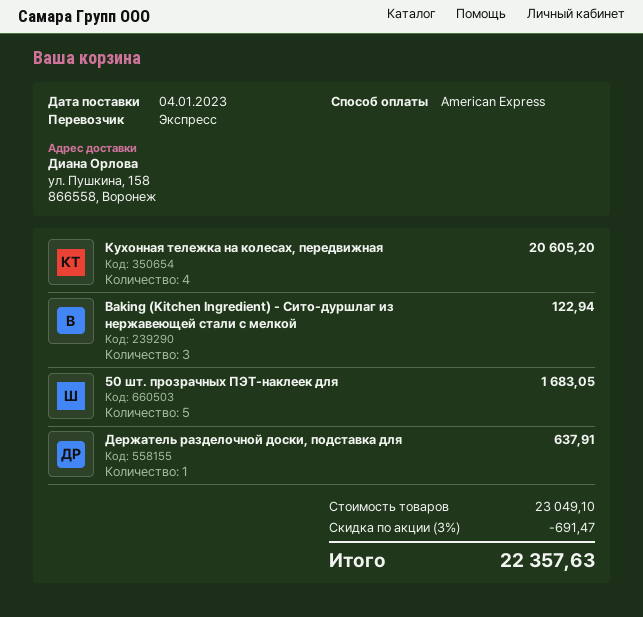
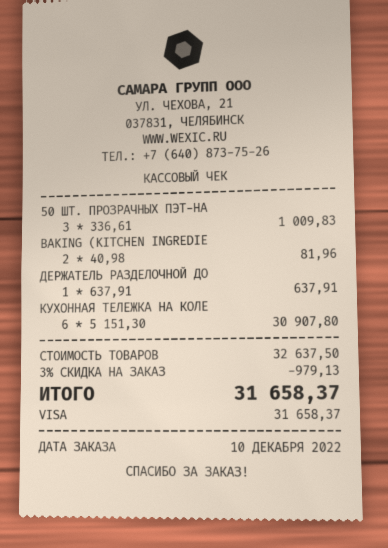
payment method: American Express -> Visa
Кухонная тележка на колесах, передвижная: 4 for 20605.20 -> 6 for 30907.80
Baking (Kitchen Ingredient) - Сито-дуршлаг из нержавеющей стали с мелкой: 3 for 122.94 -> 2 for 81.96
50 шт. прозрачных ПЭТ-наклеек для: 5 for 1683.05 -> 3 for 1009.83
subtotal: 23049.10 -> 32637.50
discount: 3% = 691.47 -> 3% = 979.13
total: 22357.63 -> 31658.37

